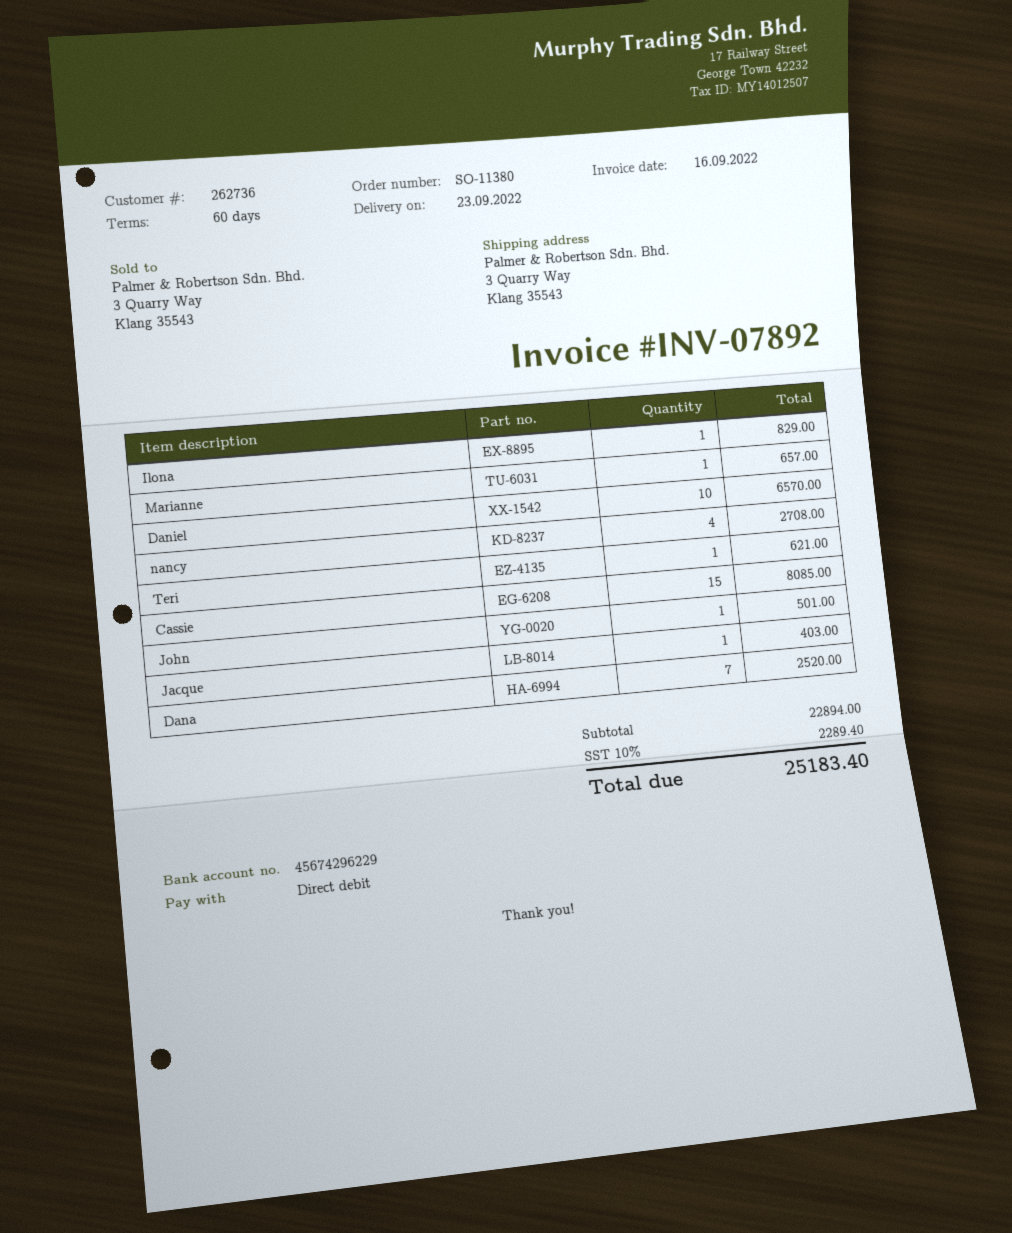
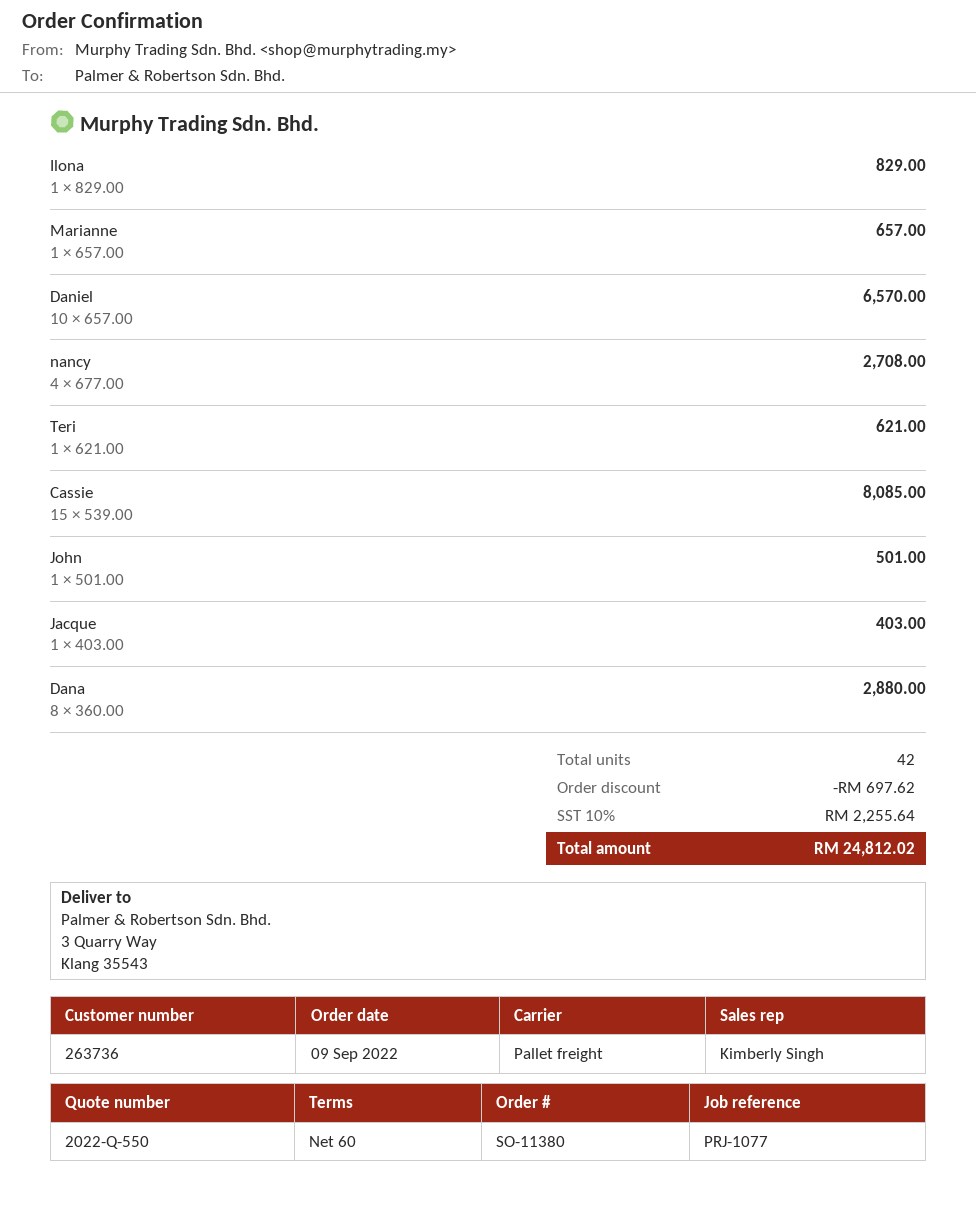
customer number: 262736 -> 263736
Dana: 7 for 2520.00 -> 8 for 2880.00
discount: none -> 697.62
tax: 10% = 2289.40 -> 10% = 2255.64
total: 25183.40 -> 24812.02

